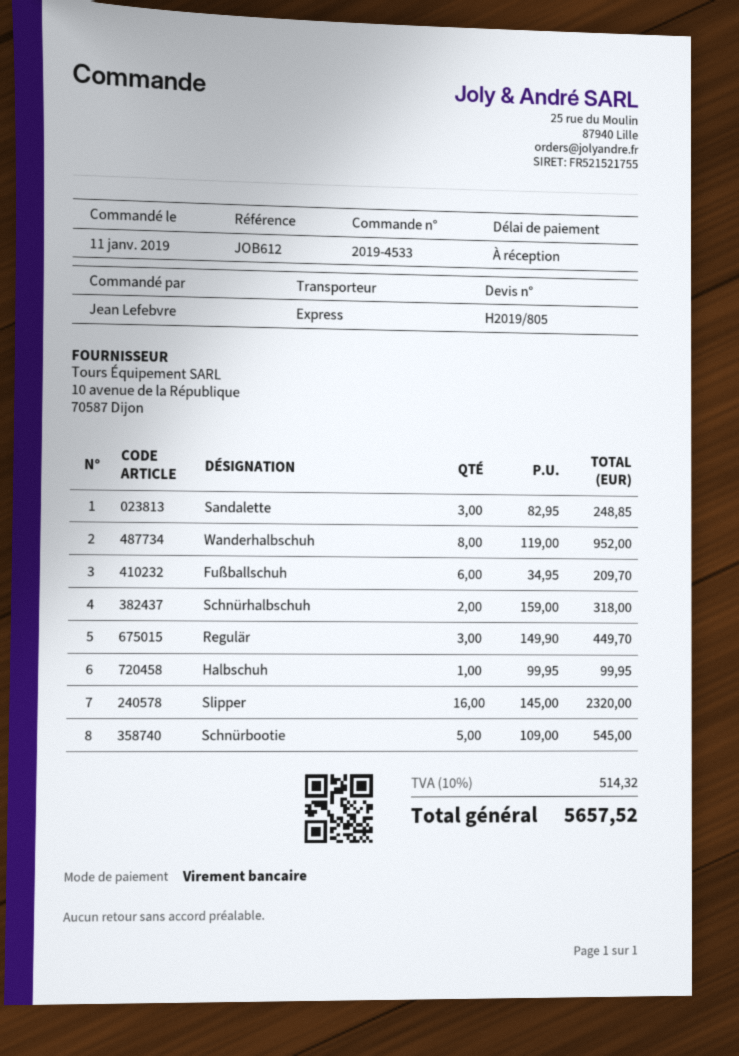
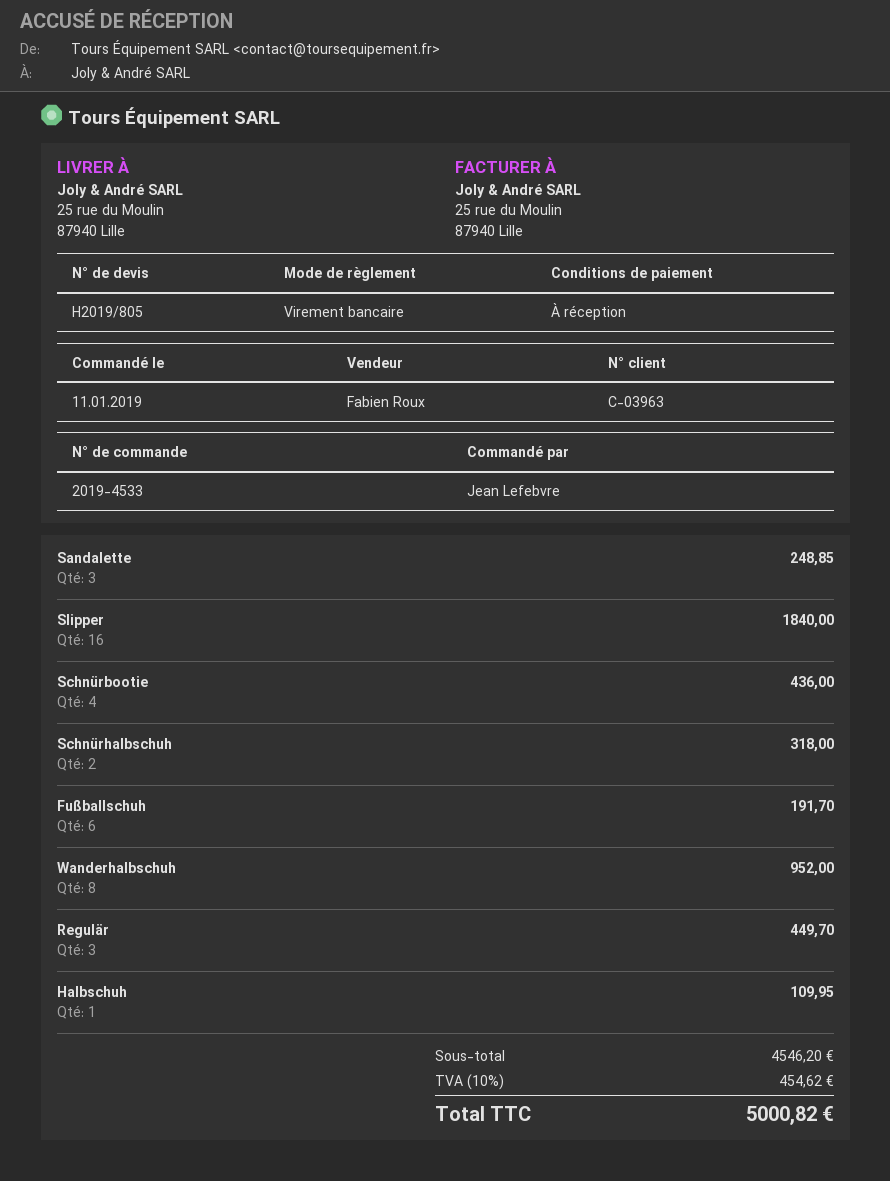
Fußballschuh: 6 for 209.70 -> 6 for 191.70
Halbschuh: 1 for 99.95 -> 1 for 109.95
Slipper: 16 for 2320.00 -> 16 for 1840.00
Schnürbootie: 5 for 545.00 -> 4 for 436.00
tax: 10% = 514.32 -> 10% = 454.62
total: 5657.52 -> 5000.82

